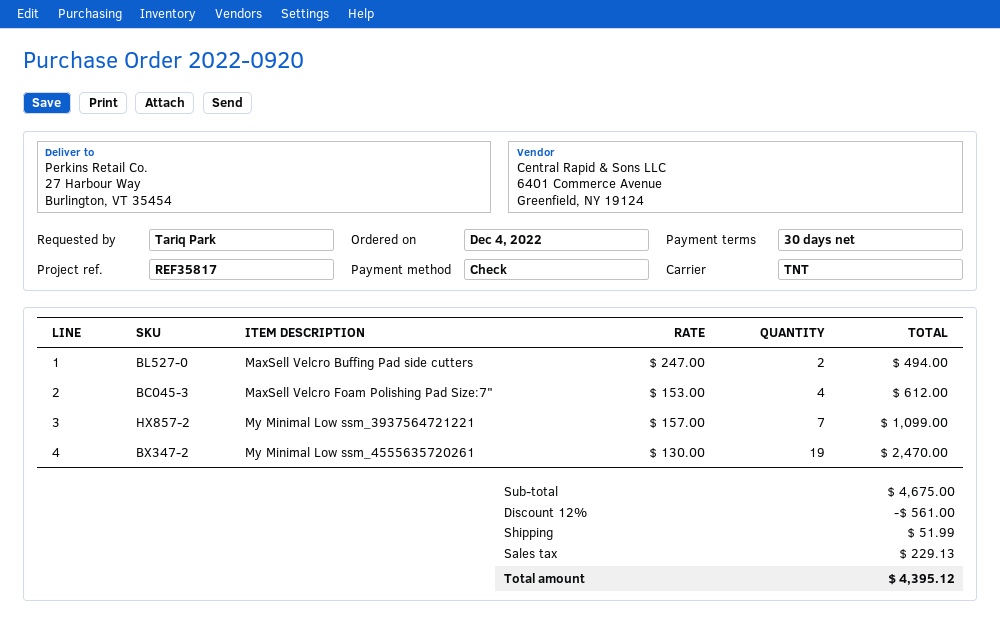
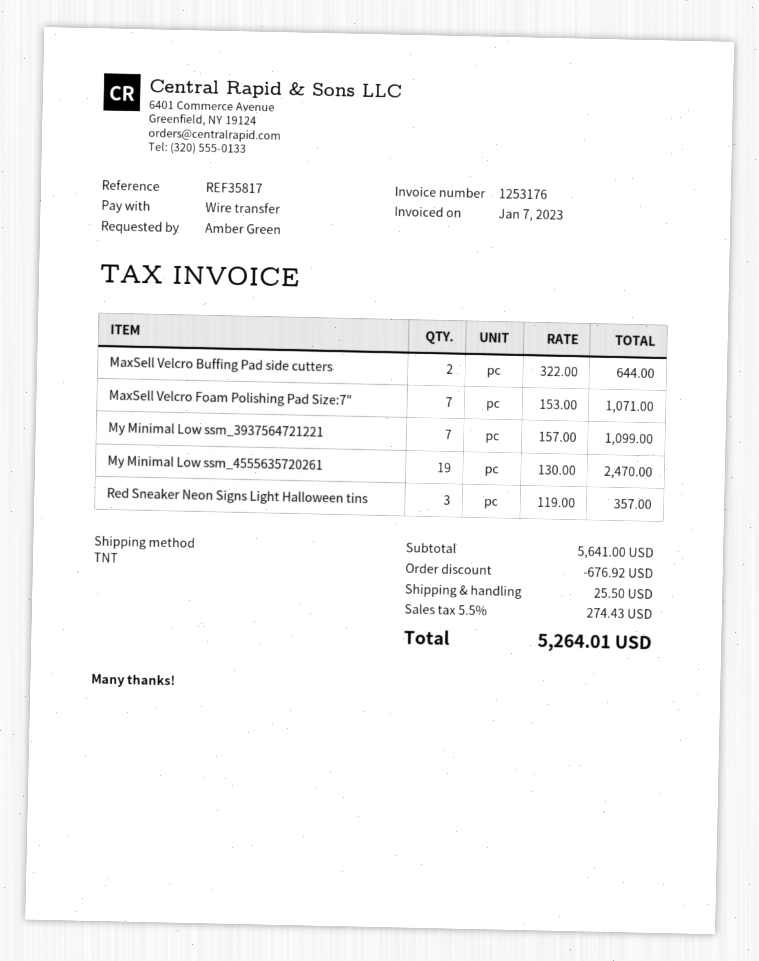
ordered by: Tariq Park -> Amber Green
payment method: cheque -> bank transfer
MaxSell Velcro Buffing Pad side cutters: 2 x 247.00 = 494.00 -> 2 x 322.00 = 644.00
MaxSell Velcro Foam Polishing Pad Size:7": 4 x 153.00 = 612.00 -> 7 x 153.00 = 1071.00
Red Sneaker Neon Signs Light Halloween tins: none -> 3 x 119.00 = 357.00
subtotal: 4675.00 -> 5641.00
discount: 561.00 -> 676.92
shipping: 51.99 -> 25.50
tax: 229.13 -> 274.43
total: 4395.12 -> 5264.01

